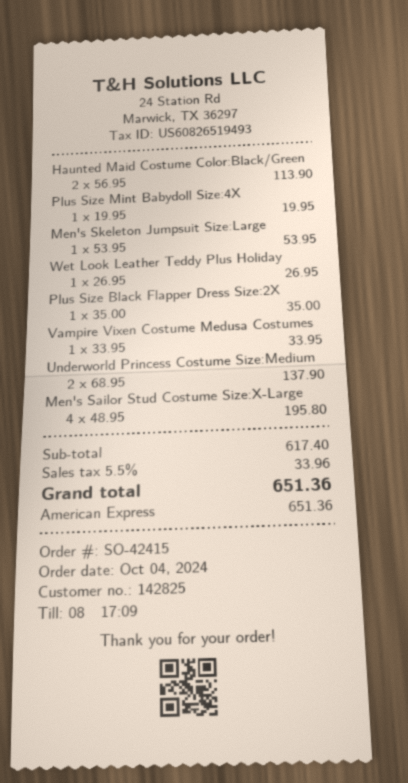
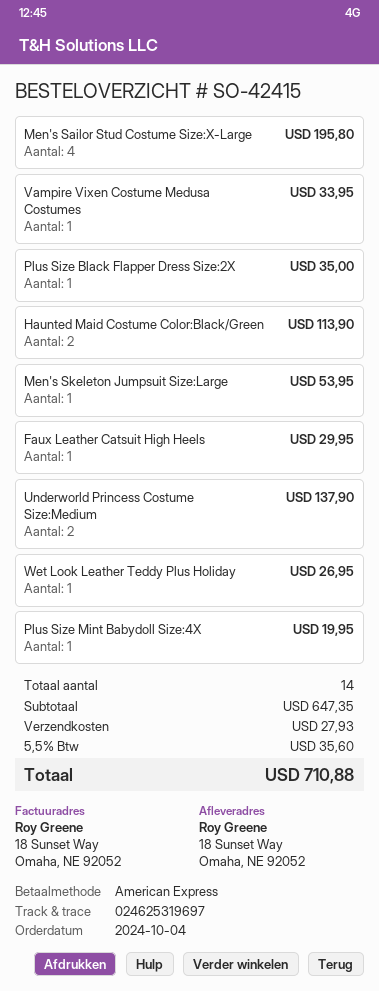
Faux Leather Catsuit High Heels: none -> 1 for 29.95
subtotal: 617.40 -> 647.35
shipping: none -> 27.93
tax: 5.5% = 33.96 -> 5.5% = 35.60
total: 651.36 -> 710.88

